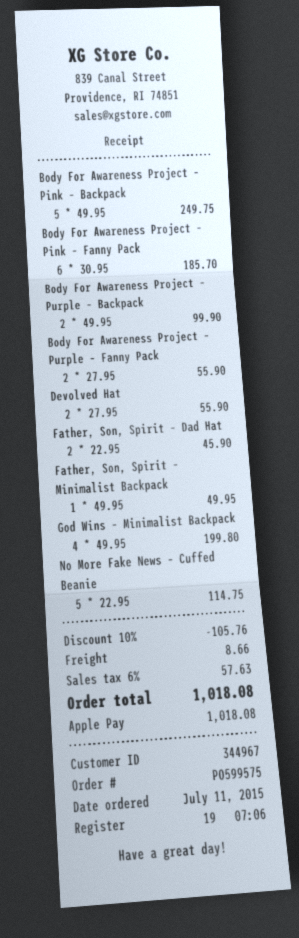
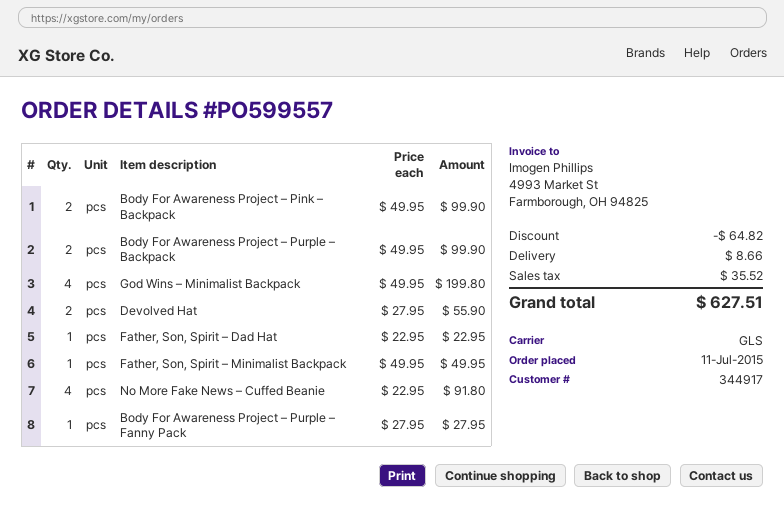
order number: PO599575 -> PO599557
customer number: 344967 -> 344917
Body For Awareness Project – Pink – Backpack: 5 x 49.95 = 249.75 -> 2 x 49.95 = 99.90
Body For Awareness Project – Pink – Fanny Pack: 6 x 30.95 = 185.70 -> none
Body For Awareness Project – Purple – Fanny Pack: 2 x 27.95 = 55.90 -> 1 x 27.95 = 27.95
Father, Son, Spirit – Dad Hat: 2 x 22.95 = 45.90 -> 1 x 22.95 = 22.95
No More Fake News – Cuffed Beanie: 5 x 22.95 = 114.75 -> 4 x 22.95 = 91.80
discount: 105.76 -> 64.82
tax: 57.63 -> 35.52
total: 1018.08 -> 627.51

